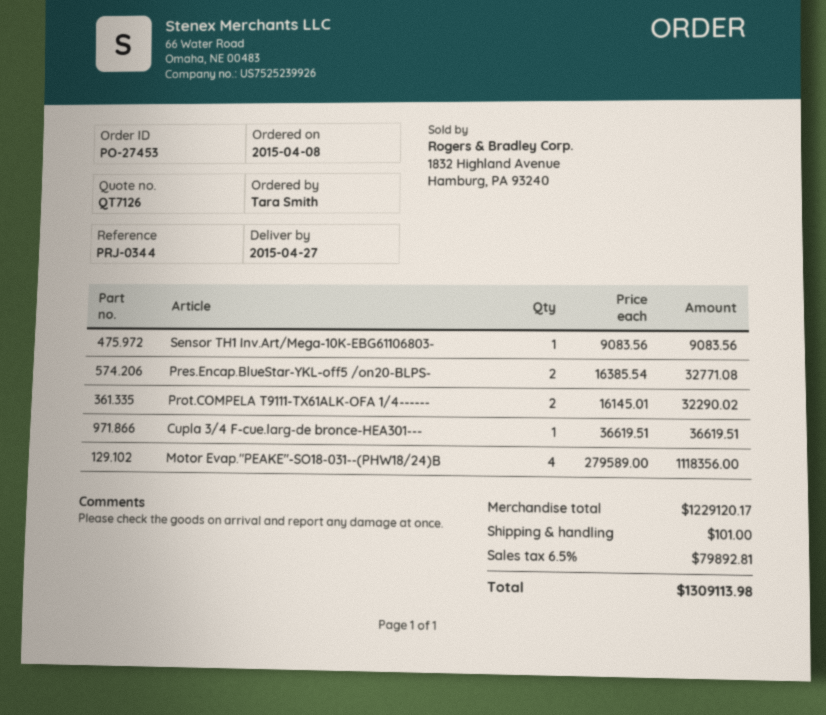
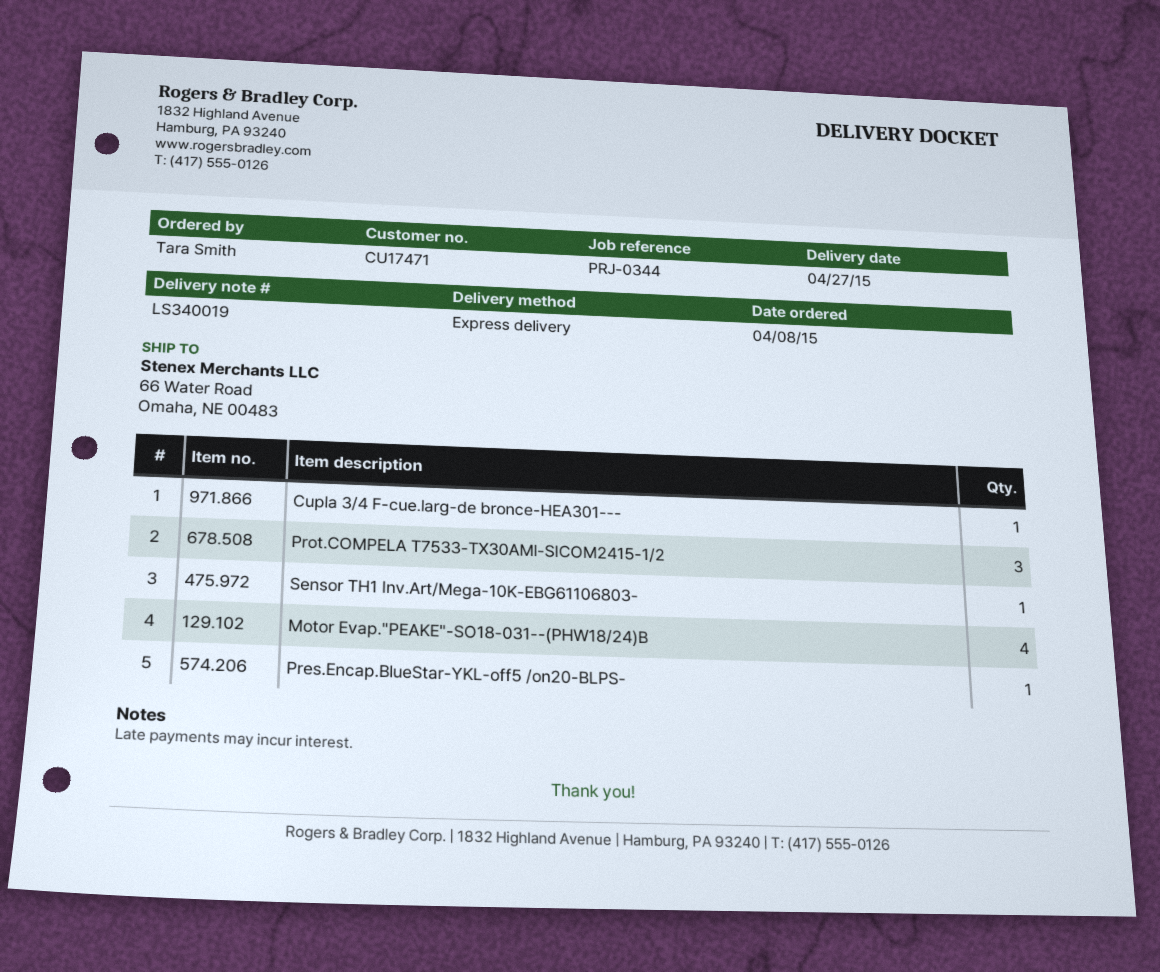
Pres.Encap.BlueStar-YKL-off5 /on20-BLPS-: 2 -> 1
Prot.COMPELA T9111-TX61ALK-OFA 1/4------: 2 -> none
Prot.COMPELA T7533-TX30AMl-SICOM2415-1/2: none -> 3

